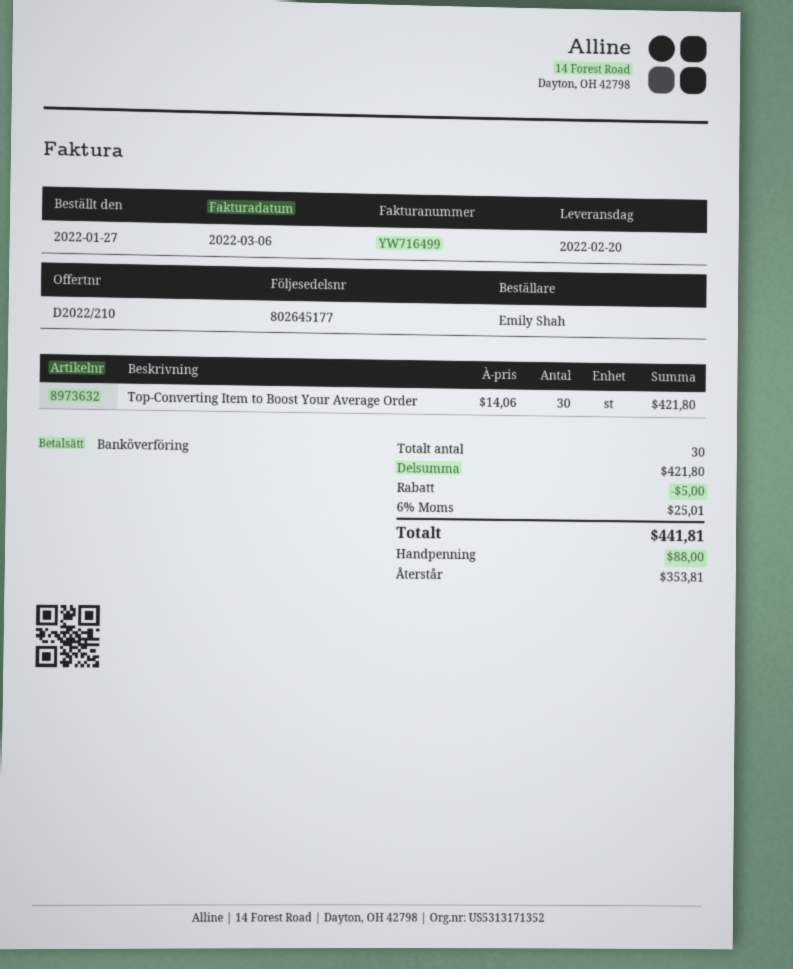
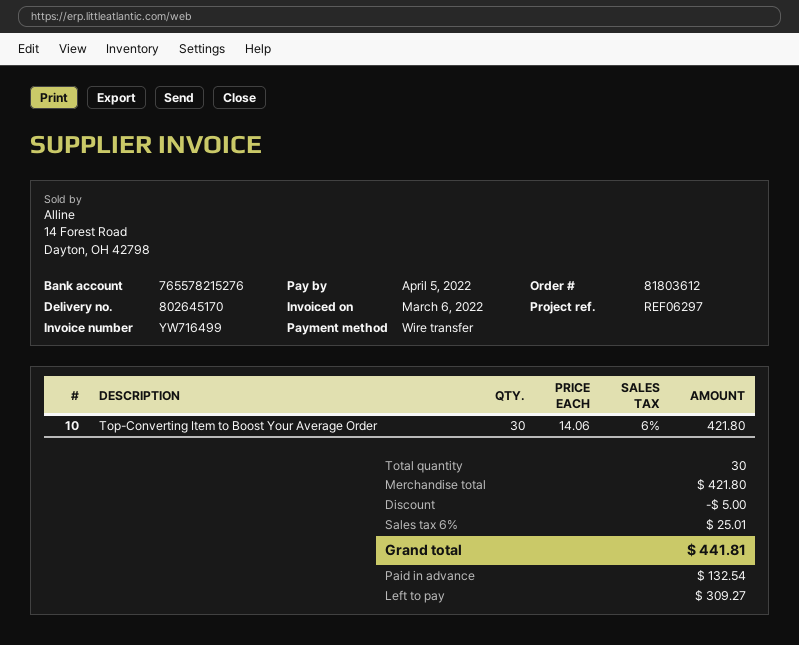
delivery note number: 802645177 -> 802645170
deposit: 88.00 -> 132.54
balance: 353.81 -> 309.27

